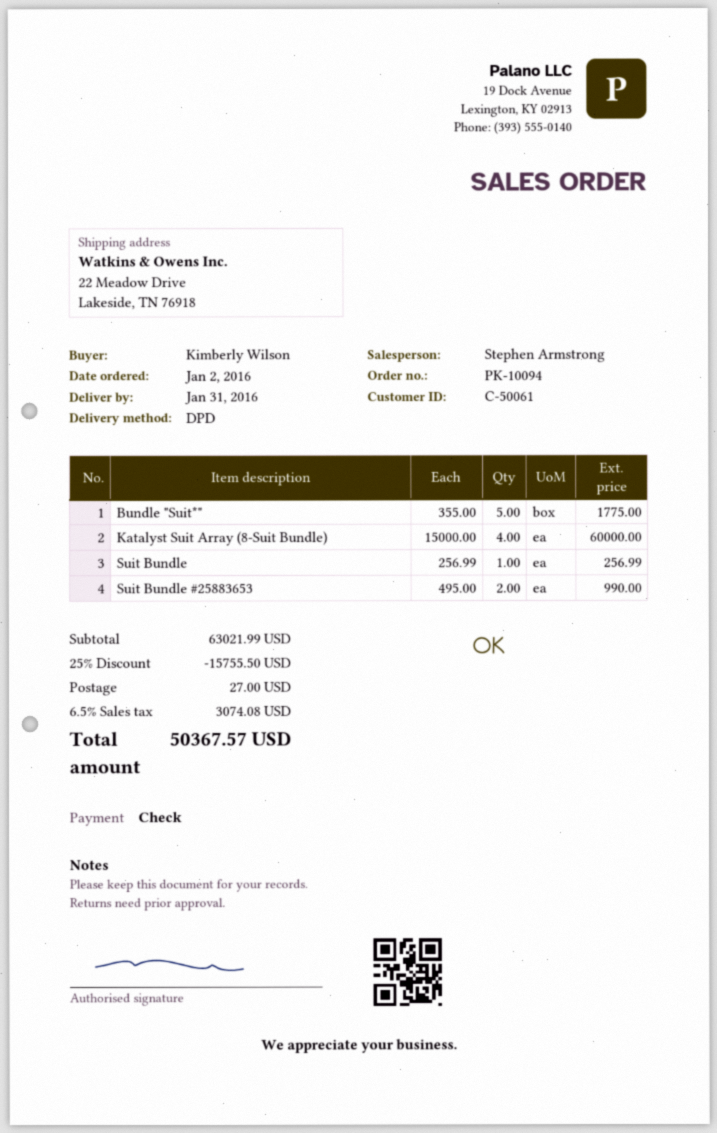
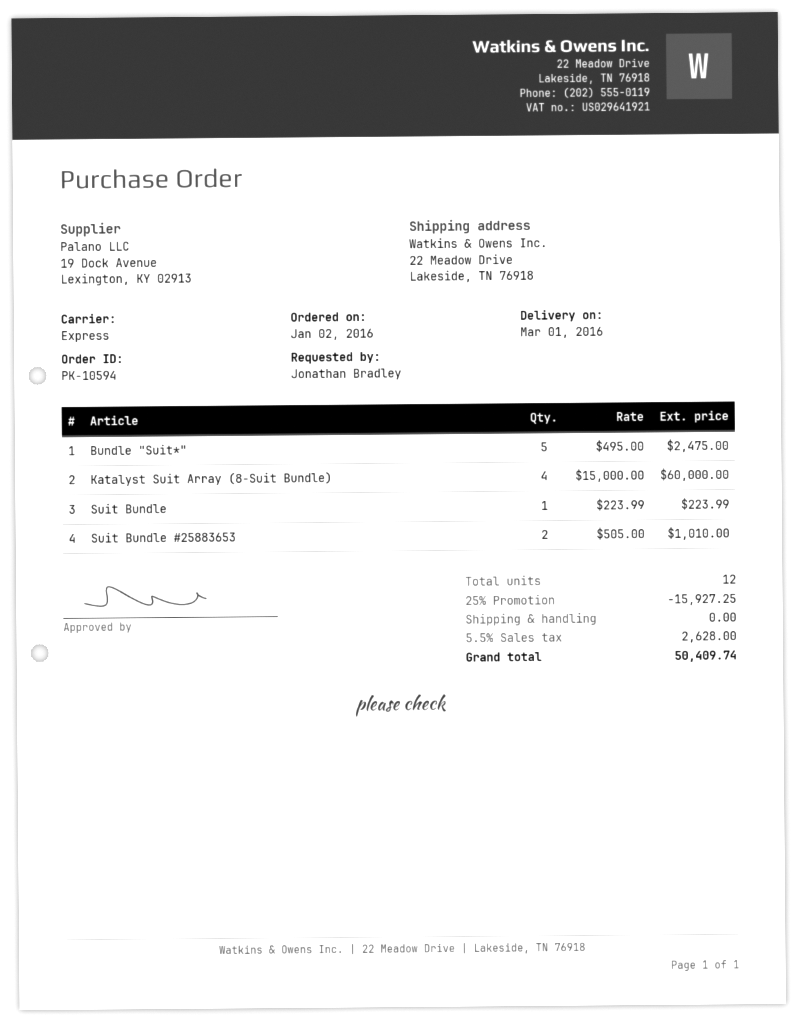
order number: PK-10094 -> PK-10594
delivery date: 2016-01-31 -> 2016-03-01
ordered by: Kimberly Wilson -> Jonathan Bradley
shipping method: DPD -> express
Bundle "Suit*": 5 x 355.00 = 1775.00 -> 5 x 495.00 = 2475.00
Suit Bundle: 1 x 256.99 = 256.99 -> 1 x 223.99 = 223.99
Suit Bundle #25883653: 2 x 495.00 = 990.00 -> 2 x 505.00 = 1010.00
discount: 25% = 15755.50 -> 25% = 15927.25
shipping: 27.00 -> 0.00
tax: 6.5% = 3074.08 -> 5.5% = 2628.00
total: 50367.57 -> 50409.74

